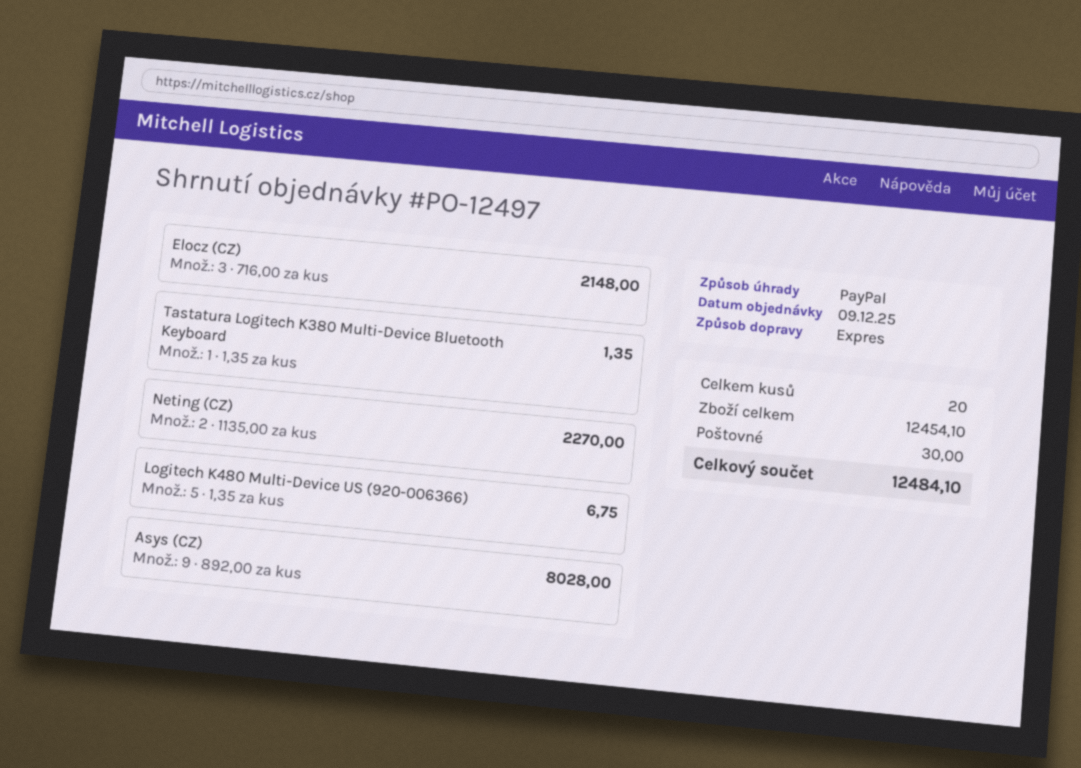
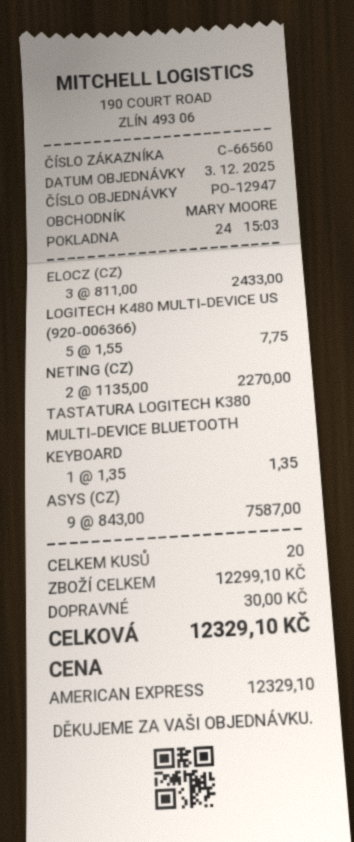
order number: PO-12497 -> PO-12947
order date: 2025-12-09 -> 2025-12-03
payment method: PayPal -> American Express
Elocz (CZ): 3 x 716.00 = 2148.00 -> 3 x 811.00 = 2433.00
Logitech K480 Multi-Device US (920-006366): 5 x 1.35 = 6.75 -> 5 x 1.55 = 7.75
Asys (CZ): 9 x 892.00 = 8028.00 -> 9 x 843.00 = 7587.00
subtotal: 12454.10 -> 12299.10
total: 12484.10 -> 12329.10

